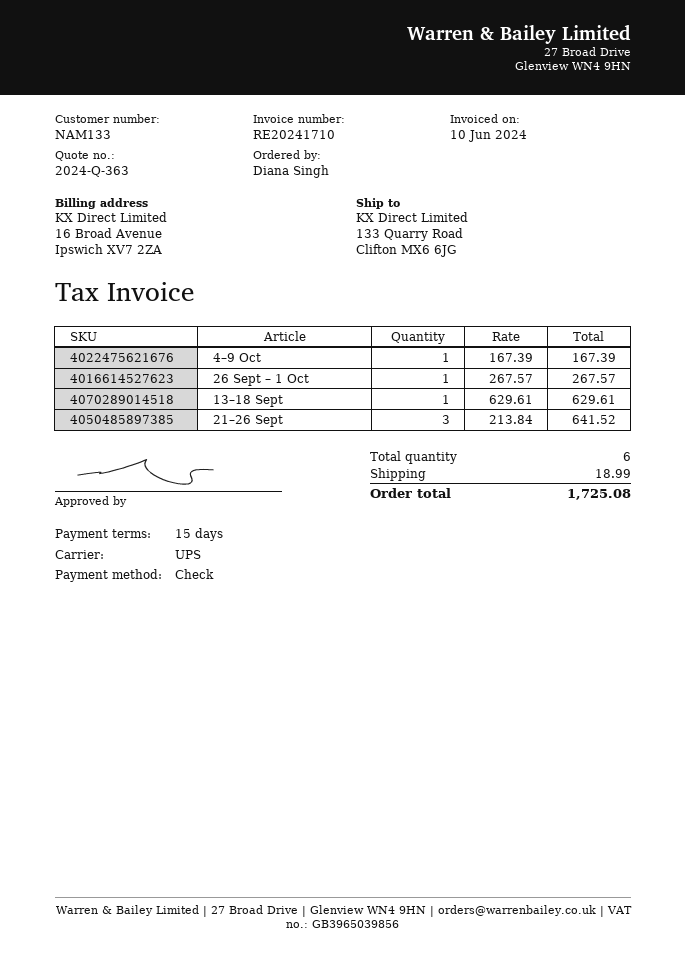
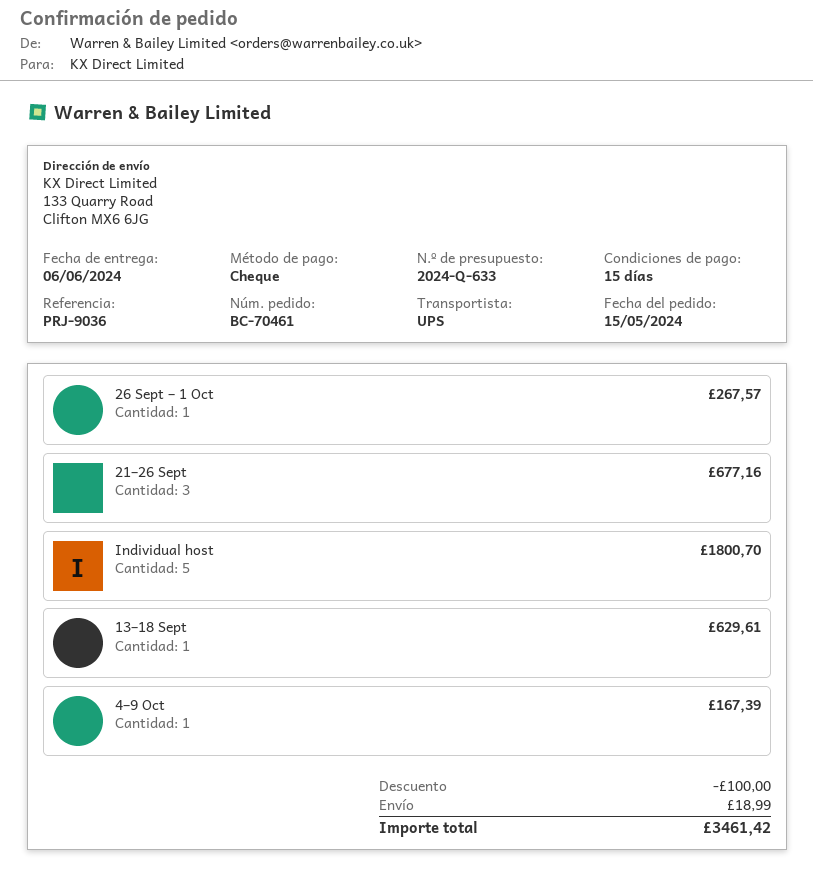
quote number: 2024-Q-363 -> 2024-Q-633
21–26 Sept: 3 for 641.52 -> 3 for 677.16
Individual host: none -> 5 for 1800.70
discount: none -> 100.00
total: 1725.08 -> 3461.42

